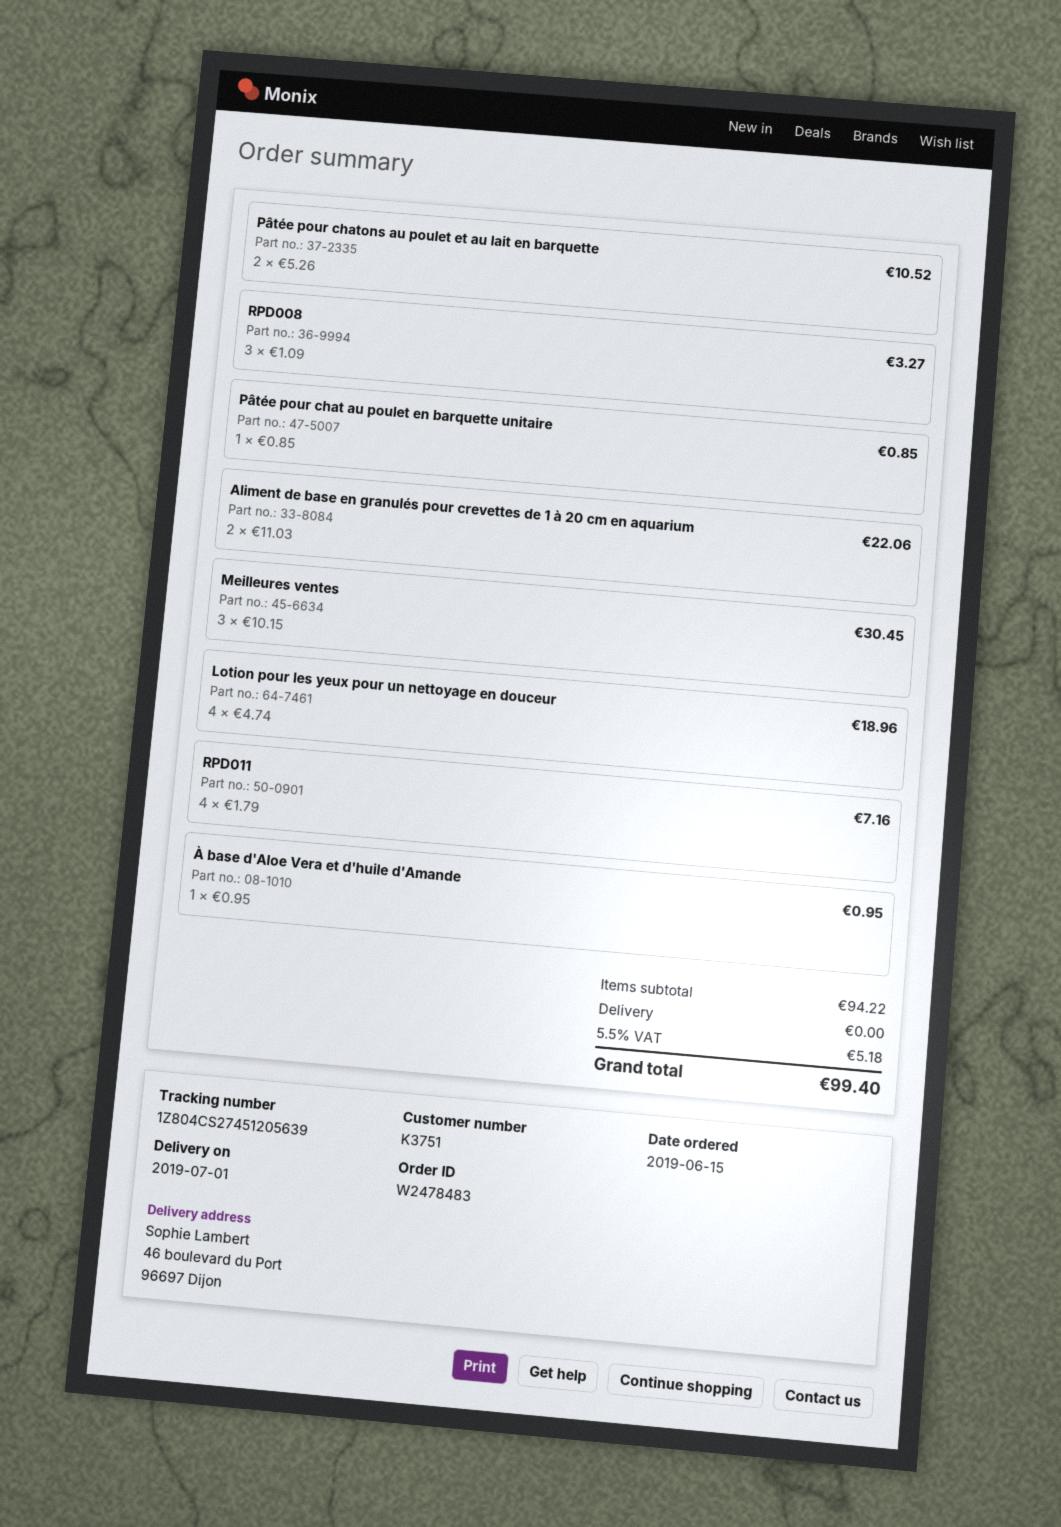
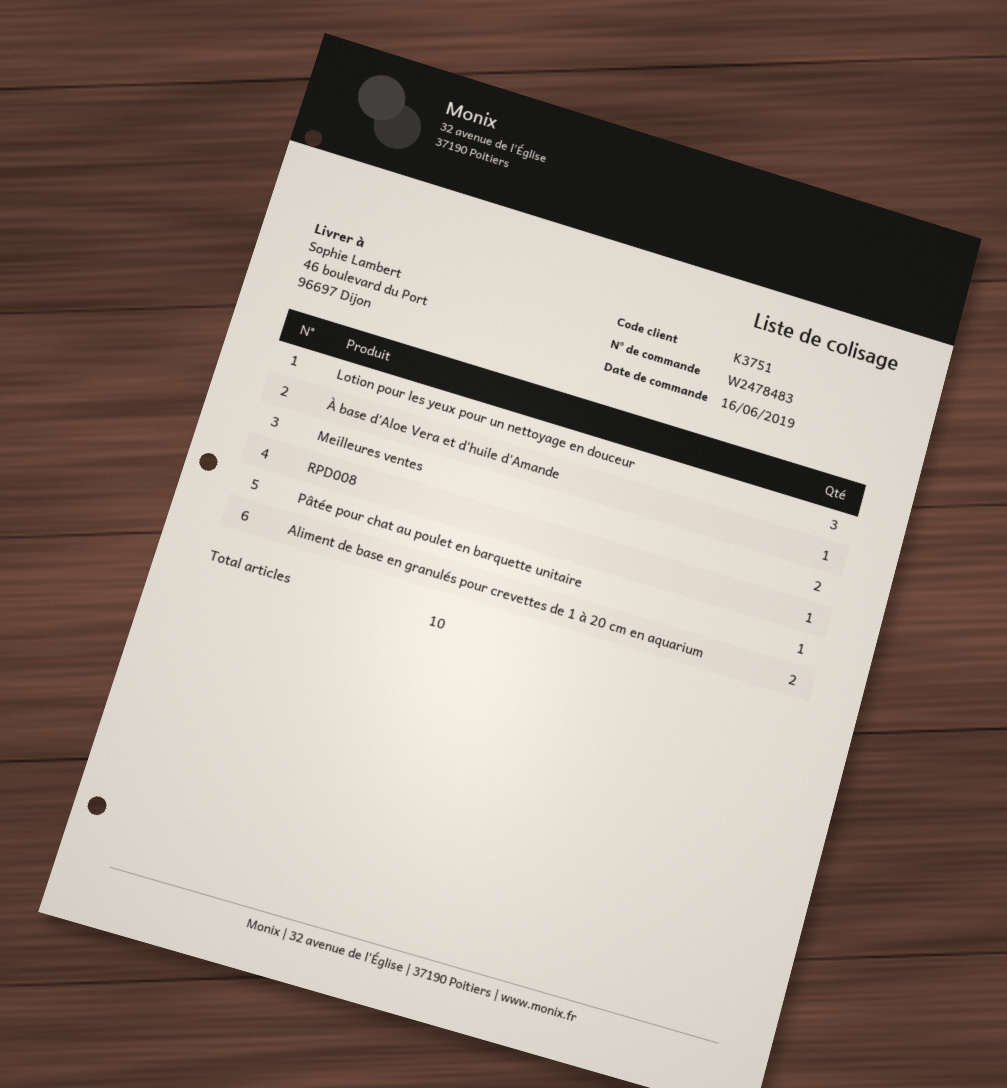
order date: 2019-06-15 -> 2019-06-16
Pâtée pour chatons au poulet et au lait en barquette: 2 -> none
RPD008: 3 -> 1
Meilleures ventes: 3 -> 2
Lotion pour les yeux pour un nettoyage en douceur: 4 -> 3
RPD011: 4 -> none

